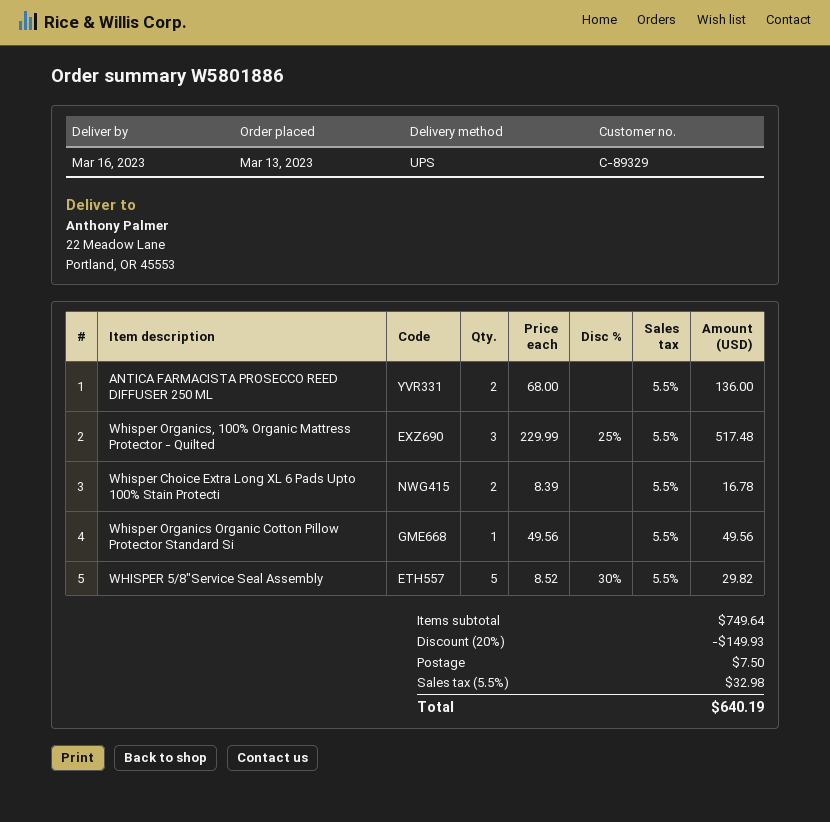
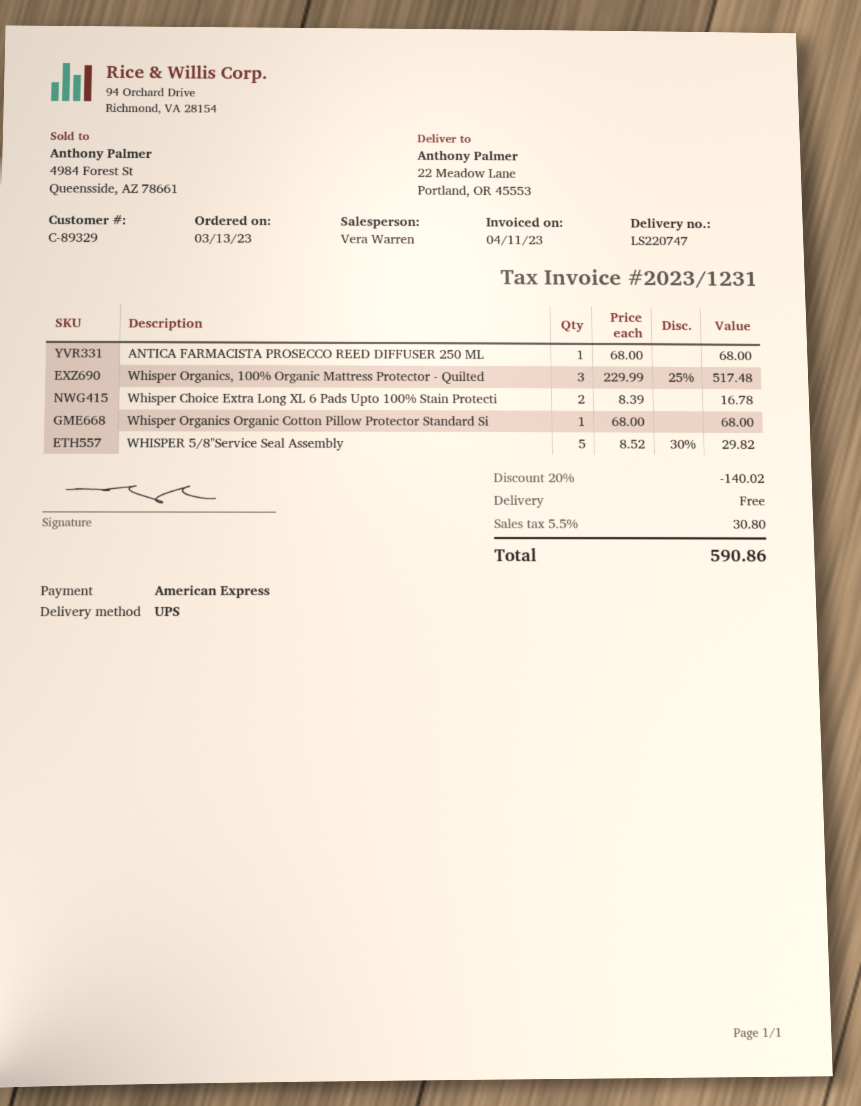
ANTICA FARMACISTA PROSECCO REED DIFFUSER 250 ML: 2 x 68.00 = 136.00 -> 1 x 68.00 = 68.00
Whisper Organics Organic Cotton Pillow Protector Standard Si: 1 x 49.56 = 49.56 -> 1 x 68.00 = 68.00
discount: 20% = 149.93 -> 20% = 140.02
shipping: 7.50 -> 0.00
tax: 5.5% = 32.98 -> 5.5% = 30.80
total: 640.19 -> 590.86

